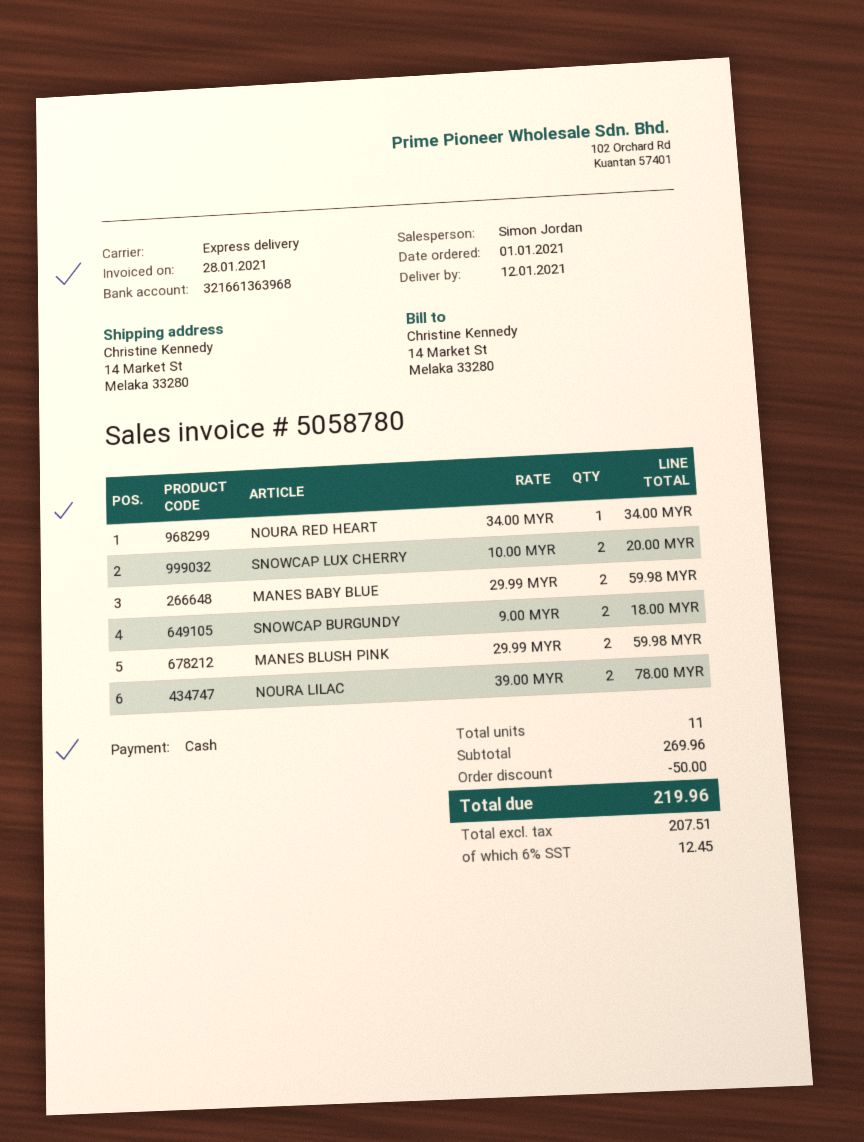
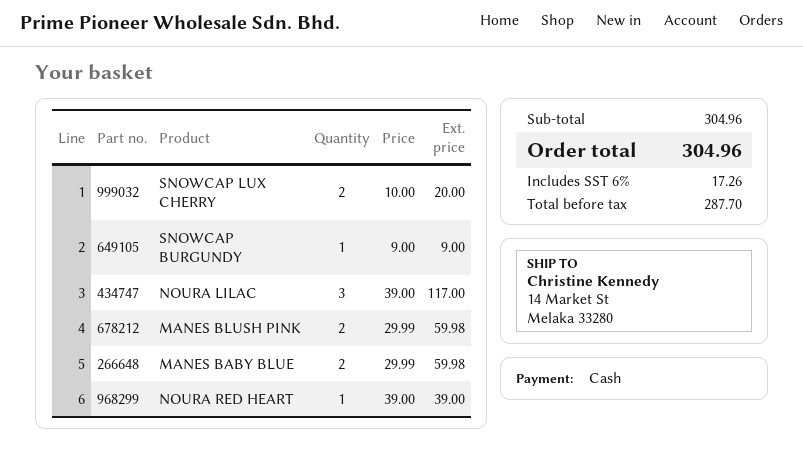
NOURA RED HEART: 1 x 34.00 = 34.00 -> 1 x 39.00 = 39.00
SNOWCAP BURGUNDY: 2 x 9.00 = 18.00 -> 1 x 9.00 = 9.00
NOURA LILAC: 2 x 39.00 = 78.00 -> 3 x 39.00 = 117.00
subtotal: 269.96 -> 304.96
discount: 50.00 -> none
net: 207.51 -> 287.70
tax: 6% = 12.45 -> 6% = 17.26
total: 219.96 -> 304.96

